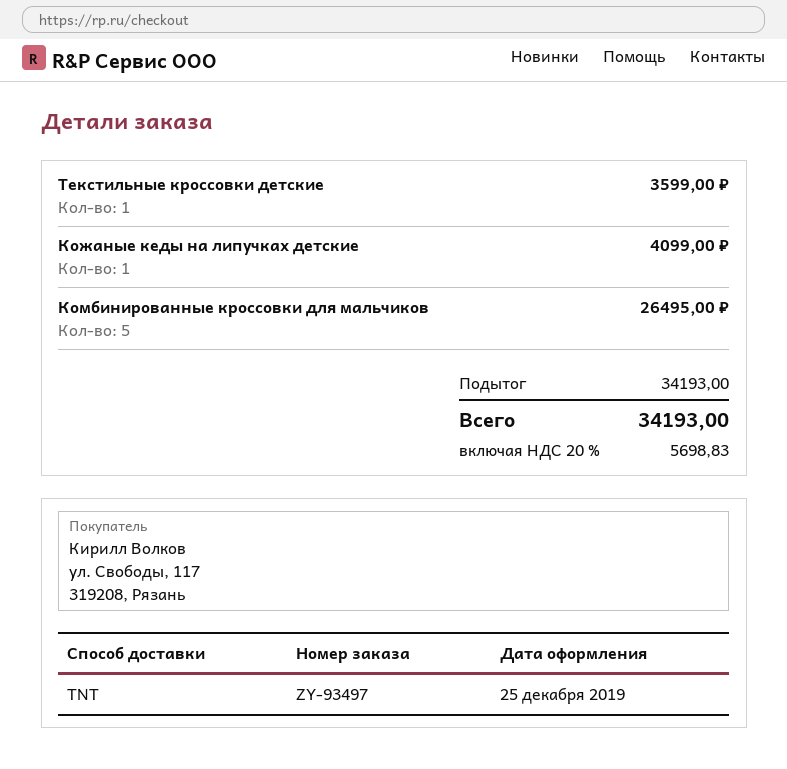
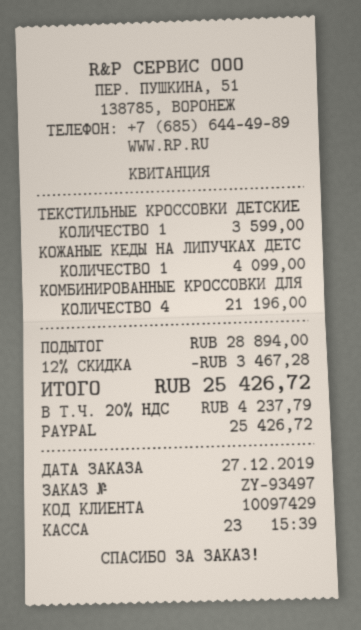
order date: 2019-12-25 -> 2019-12-27
Комбинированные кроссовки для мальчиков: 5 for 26495.00 -> 4 for 21196.00
subtotal: 34193.00 -> 28894.00
discount: none -> 12% = 3467.28
tax: 20% = 5698.83 -> 20% = 4237.79
total: 34193.00 -> 25426.72

